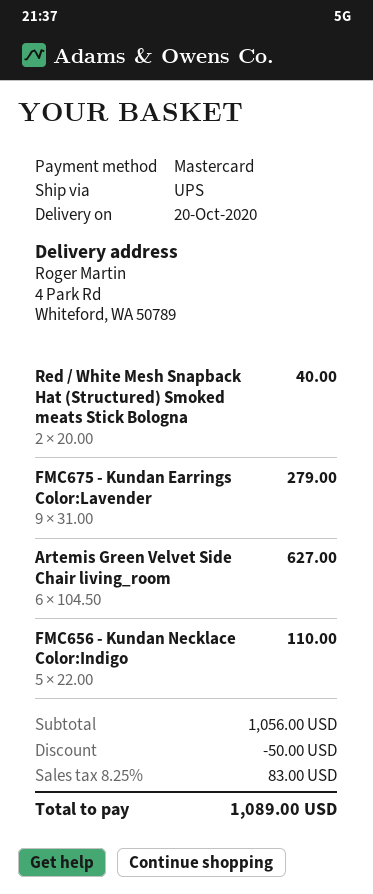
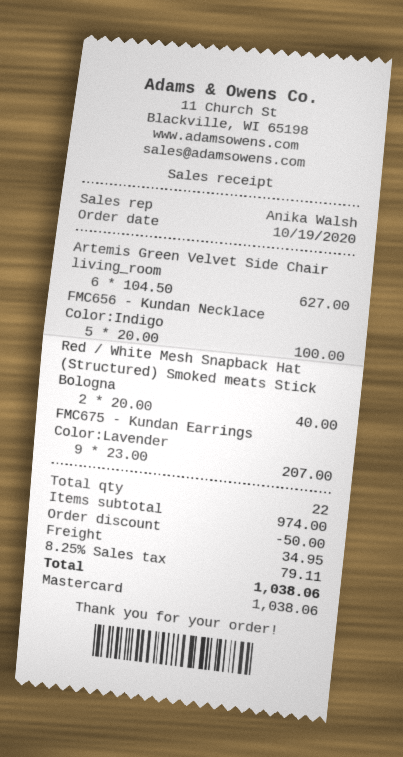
FMC675 - Kundan Earrings Color:Lavender: 9 x 31.00 = 279.00 -> 9 x 23.00 = 207.00
FMC656 - Kundan Necklace Color:Indigo: 5 x 22.00 = 110.00 -> 5 x 20.00 = 100.00
subtotal: 1056.00 -> 974.00
shipping: none -> 34.95
tax: 8.25% = 83.00 -> 8.25% = 79.11
total: 1089.00 -> 1038.06

